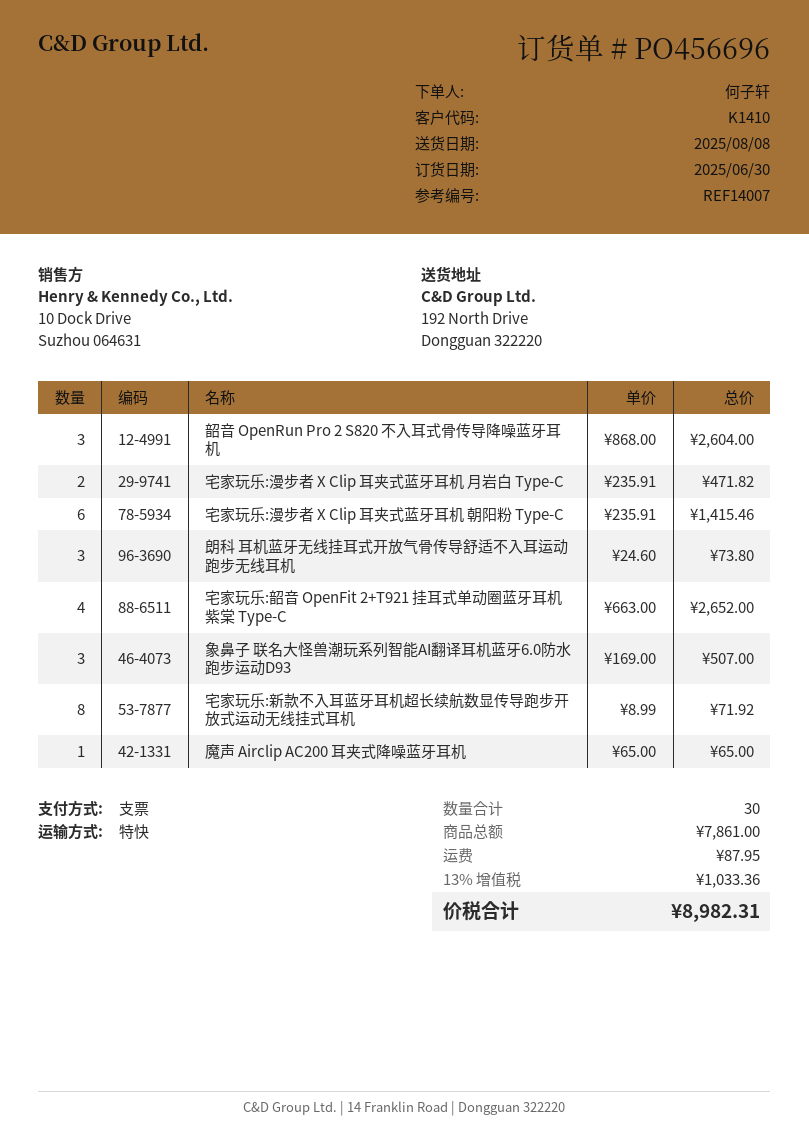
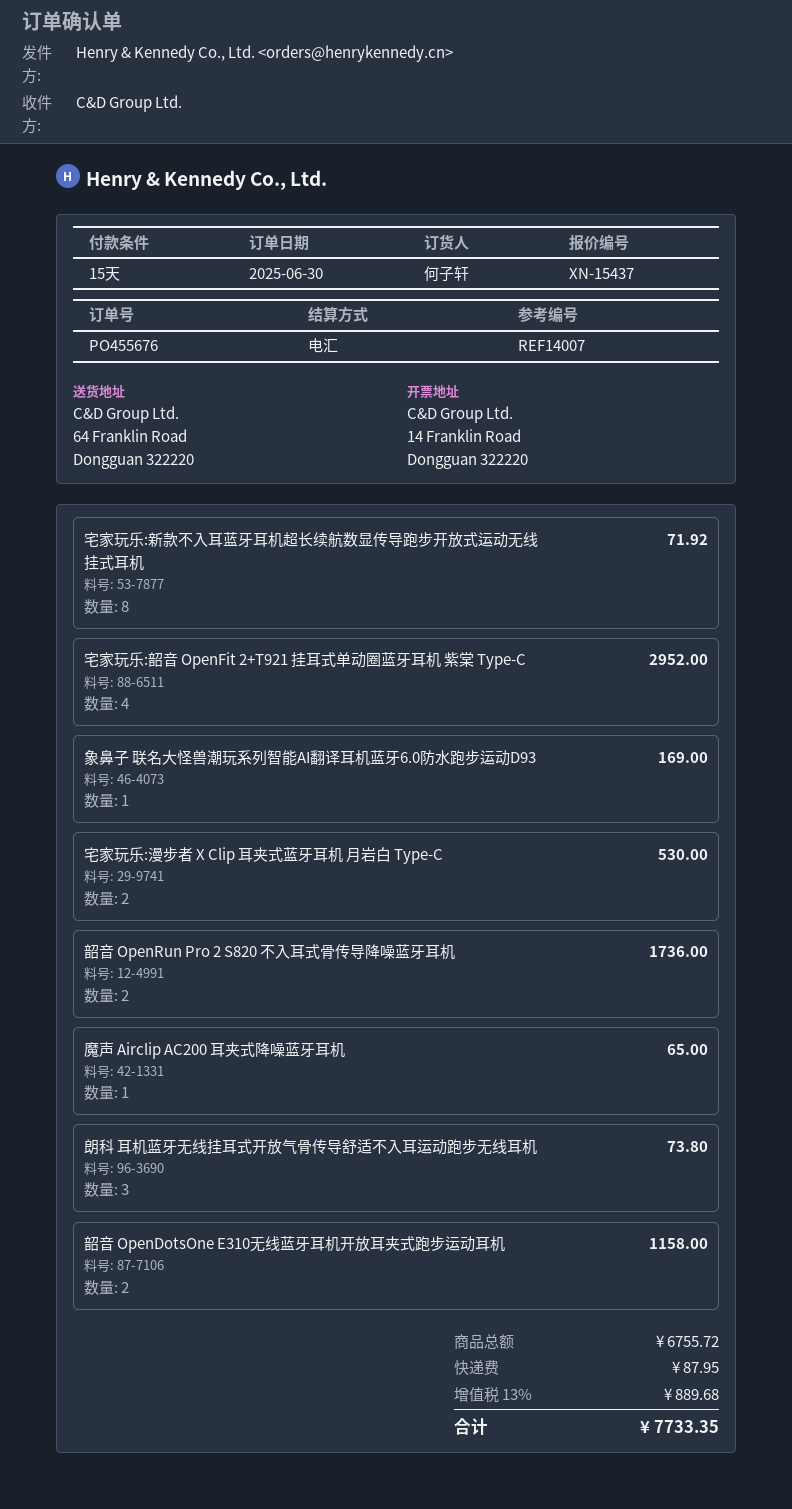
order number: PO456696 -> PO455676
payment method: cheque -> bank transfer
ship to: 192 North Drive, Dongguan 322220 -> 64 Franklin Road, Dongguan 322220
韶音 OpenRun Pro 2 S820 不入耳式骨传导降噪蓝牙耳机: 3 for 2604.00 -> 2 for 1736.00
宅家玩乐:漫步者 X Clip 耳夹式蓝牙耳机 月岩白 Type-C: 2 for 471.82 -> 2 for 530.00
宅家玩乐:漫步者 X Clip 耳夹式蓝牙耳机 朝阳粉 Type-C: 6 for 1415.46 -> none
宅家玩乐:韶音 OpenFit 2+T921 挂耳式单动圈蓝牙耳机 紫棠 Type-C: 4 for 2652.00 -> 4 for 2952.00
象鼻子 联名大怪兽潮玩系列智能AI翻译耳机蓝牙6.0防水跑步运动D93: 3 for 507.00 -> 1 for 169.00
韶音 OpenDotsOne E310无线蓝牙耳机开放耳夹式跑步运动耳机: none -> 2 for 1158.00
subtotal: 7861.00 -> 6755.72
tax: 13% = 1033.36 -> 13% = 889.68
total: 8982.31 -> 7733.35

